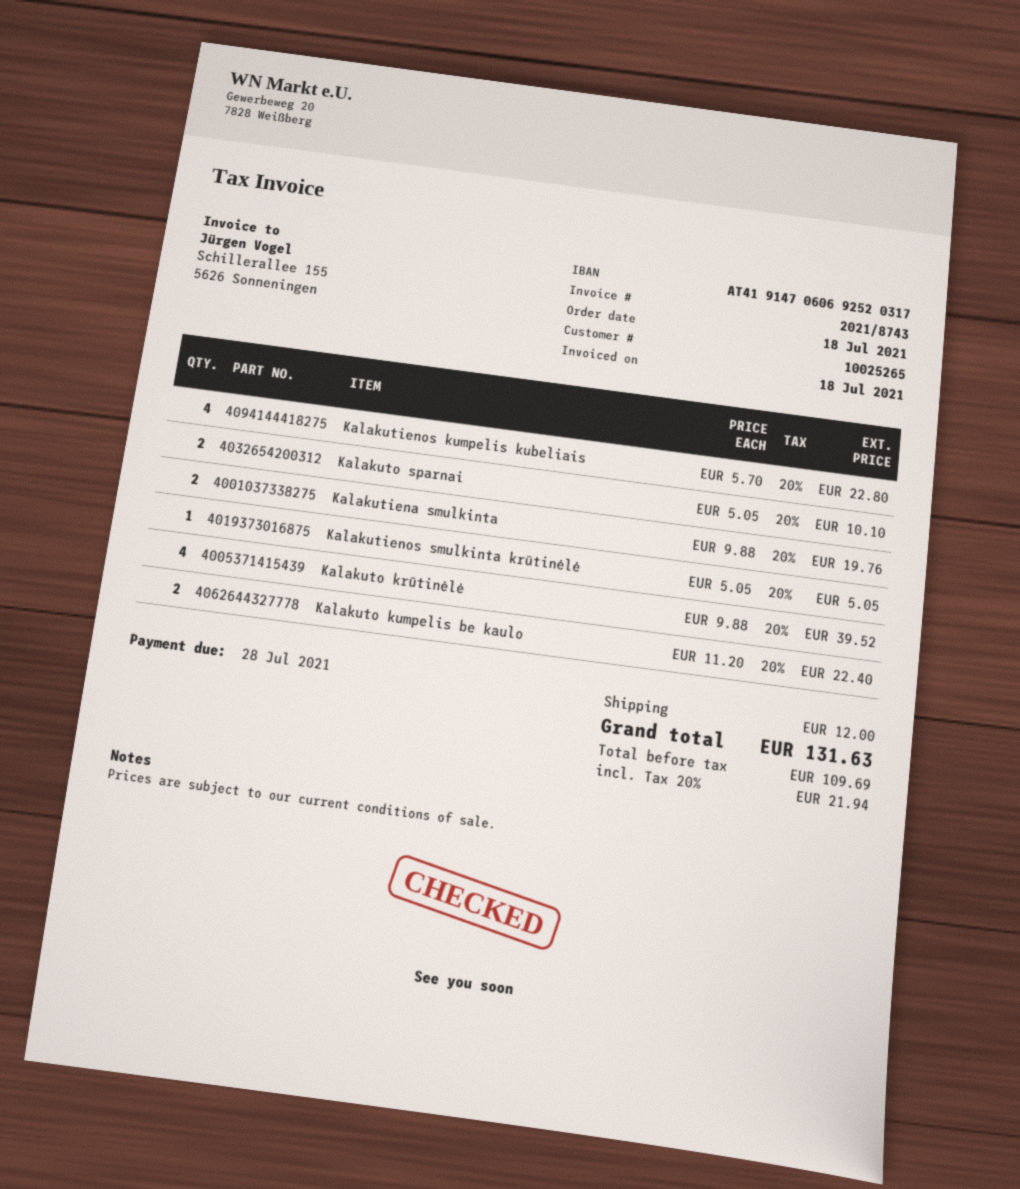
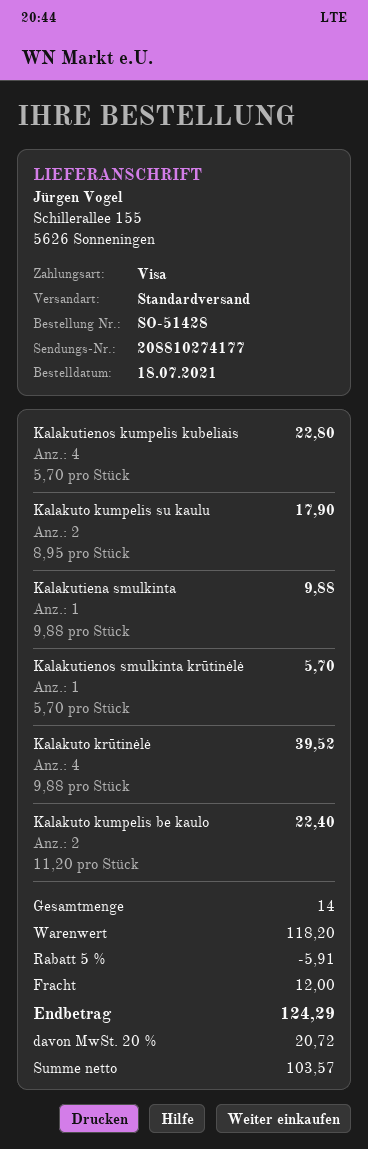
Kalakuto sparnai: 2 x 5.05 = 10.10 -> none
Kalakutiena smulkinta: 2 x 9.88 = 19.76 -> 1 x 9.88 = 9.88
Kalakutienos smulkinta krūtinėlė: 1 x 5.05 = 5.05 -> 1 x 5.70 = 5.70
Kalakuto kumpelis su kaulu: none -> 2 x 8.95 = 17.90
discount: none -> 5% = 5.91
net: 109.69 -> 103.57
tax: 20% = 21.94 -> 20% = 20.72
total: 131.63 -> 124.29

